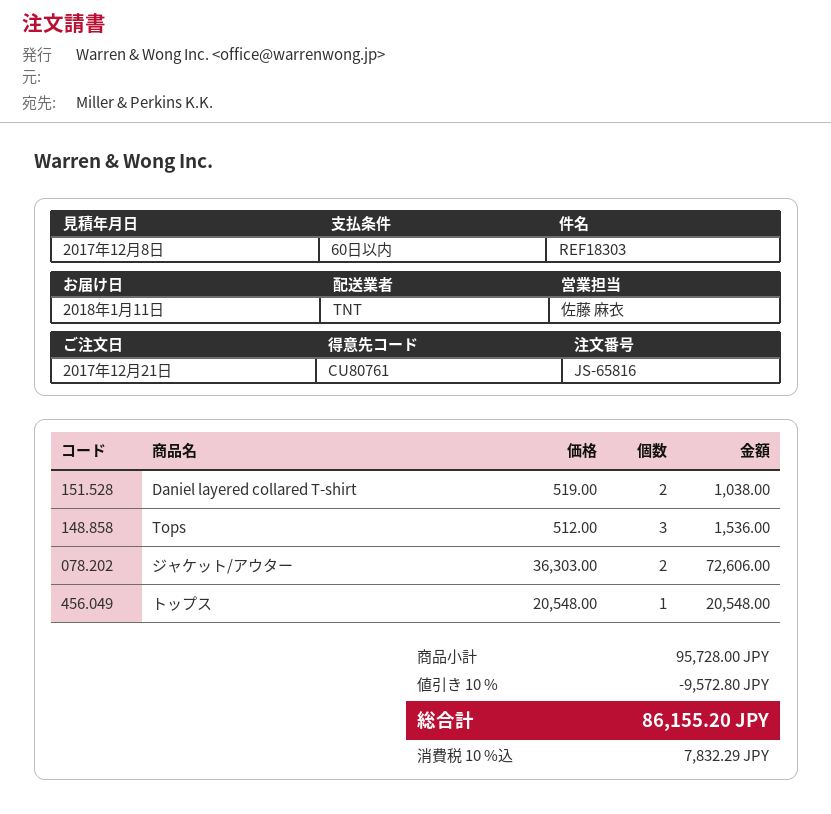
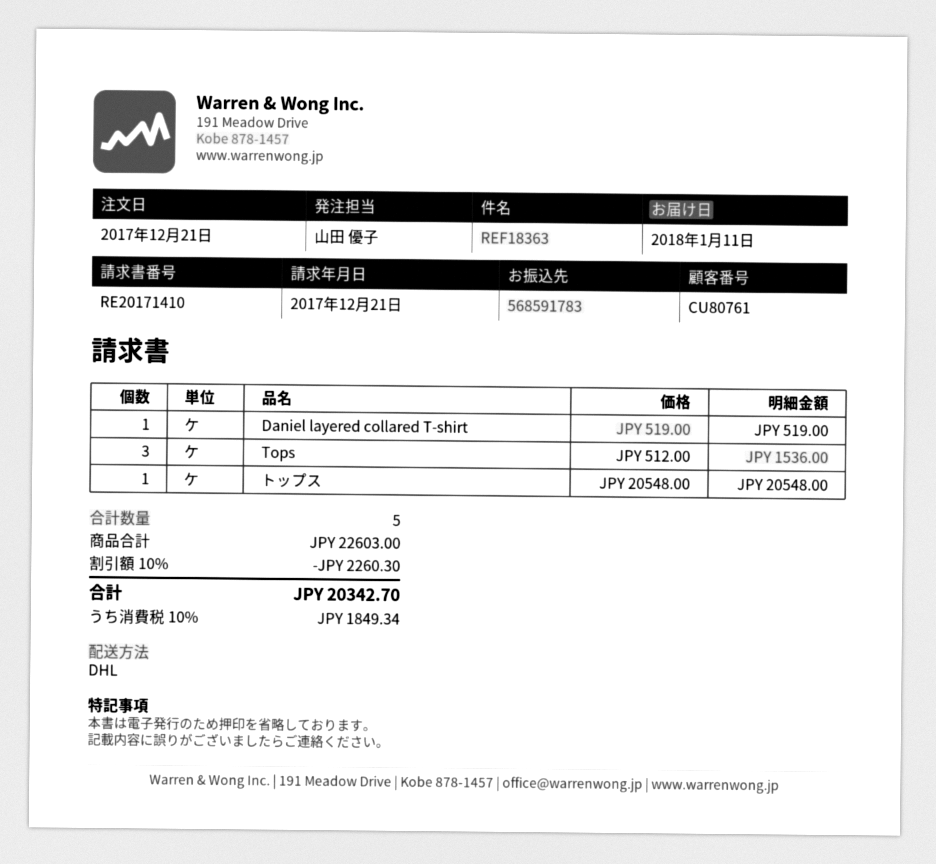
reference: REF18303 -> REF18363
shipping method: TNT -> DHL
Daniel layered collared T-shirt: 2 x 519.00 = 1038.00 -> 1 x 519.00 = 519.00
ジャケット/アウター: 2 x 36303.00 = 72606.00 -> none
subtotal: 95728.00 -> 22603.00
discount: 10% = 9572.80 -> 10% = 2260.30
tax: 10% = 7832.29 -> 10% = 1849.34
total: 86155.20 -> 20342.70

